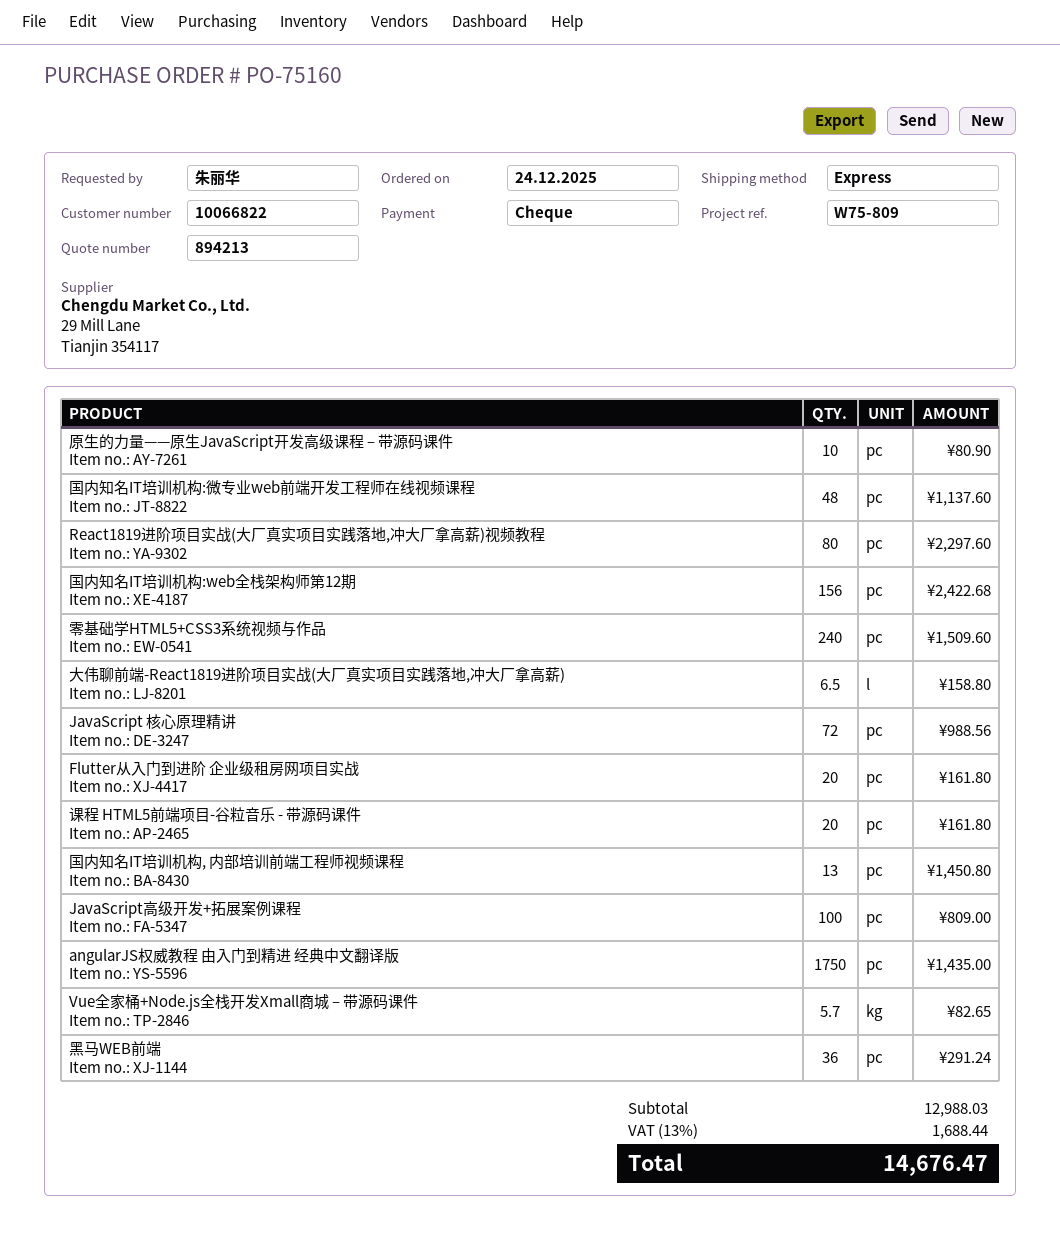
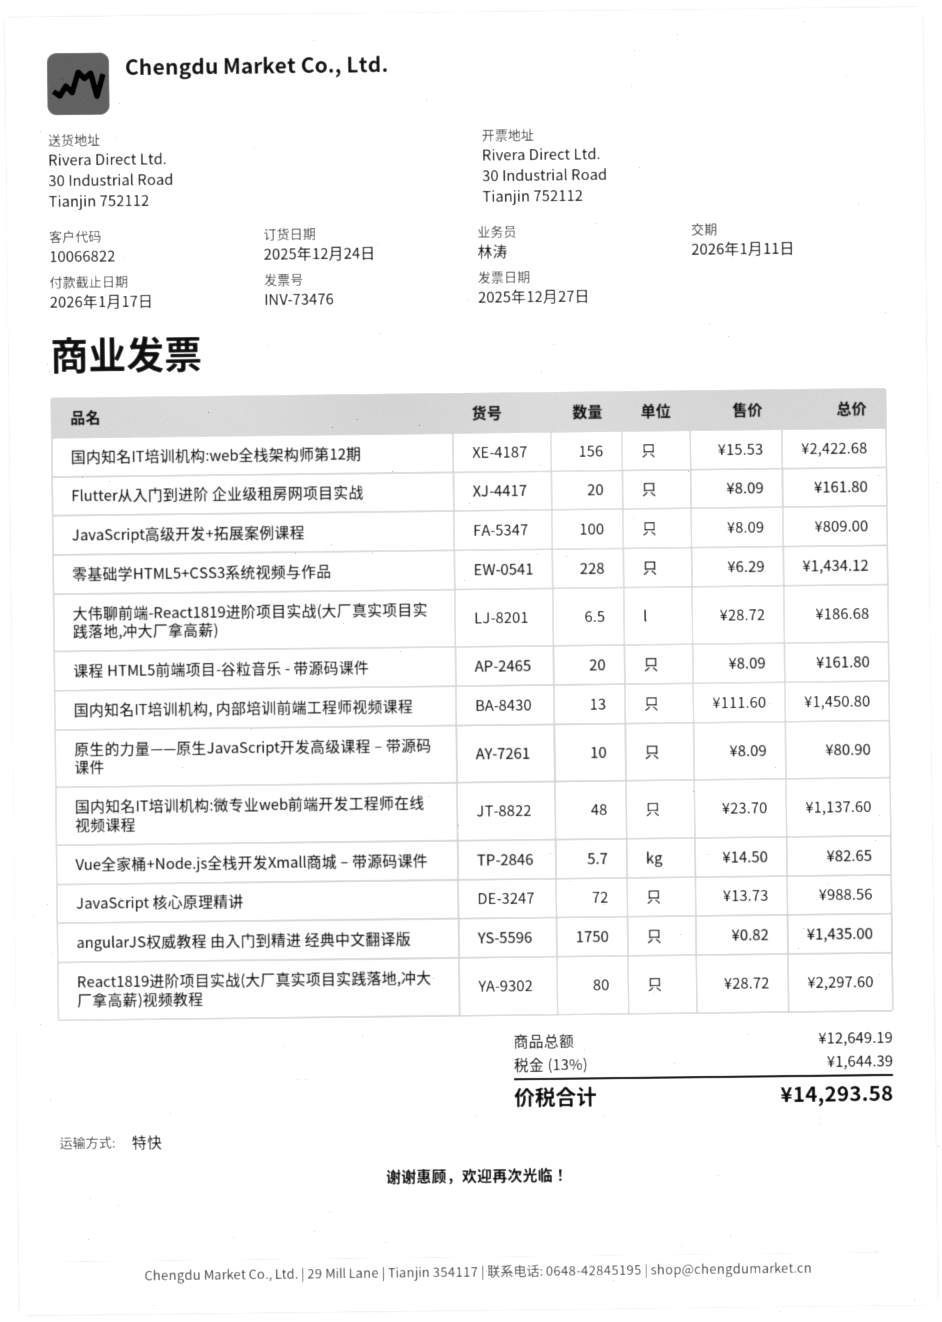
零基础学HTML5+CSS3系统视频与作品: 240 for 1509.60 -> 228 for 1434.12
大伟聊前端-React1819进阶项目实战(大厂真实项目实践落地,冲大厂拿高薪): 6.5 for 158.80 -> 6.5 for 186.68
黑马WEB前端: 36 for 291.24 -> none
subtotal: 12988.03 -> 12649.19
tax: 13% = 1688.44 -> 13% = 1644.39
total: 14676.47 -> 14293.58

